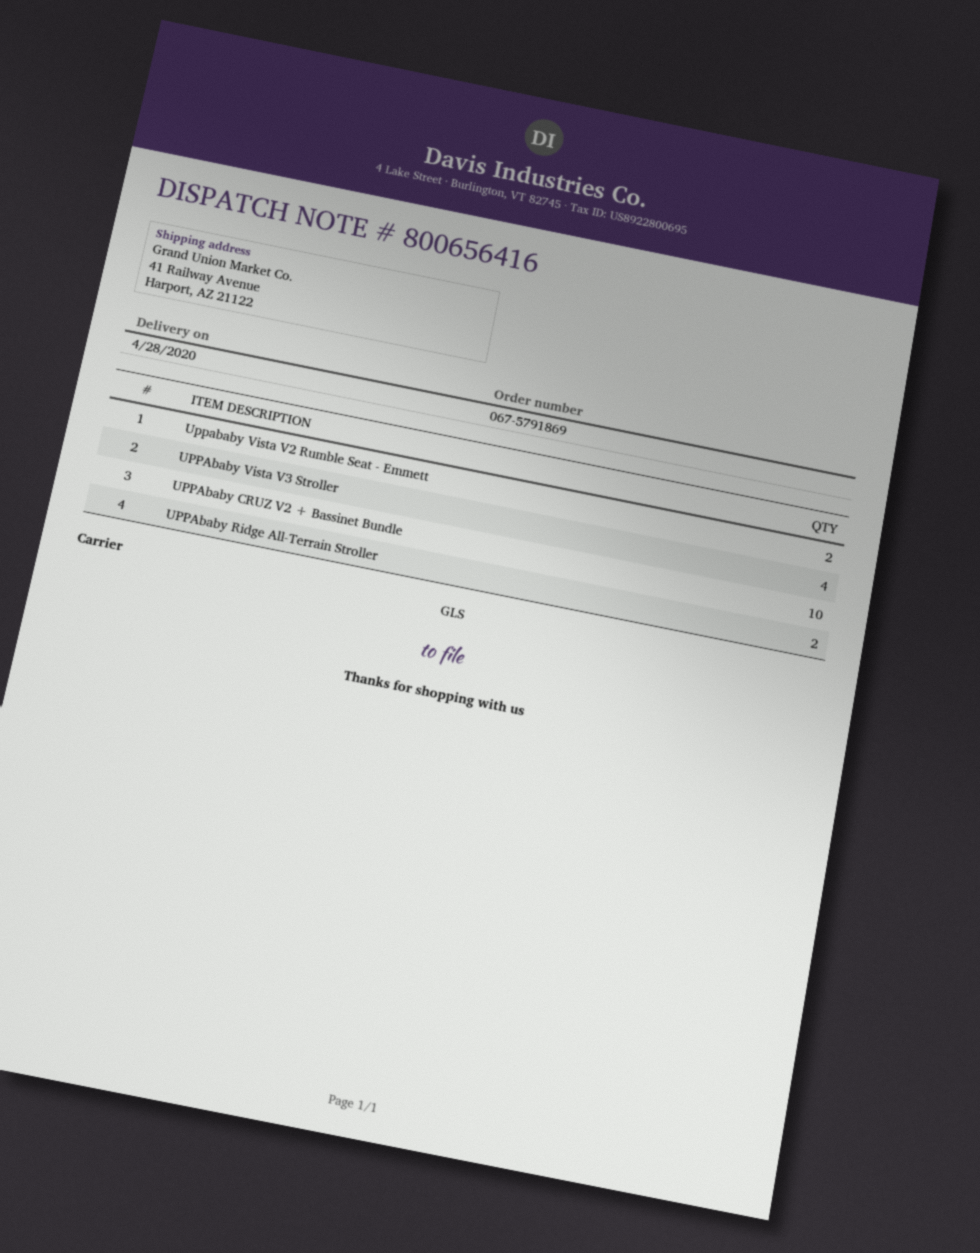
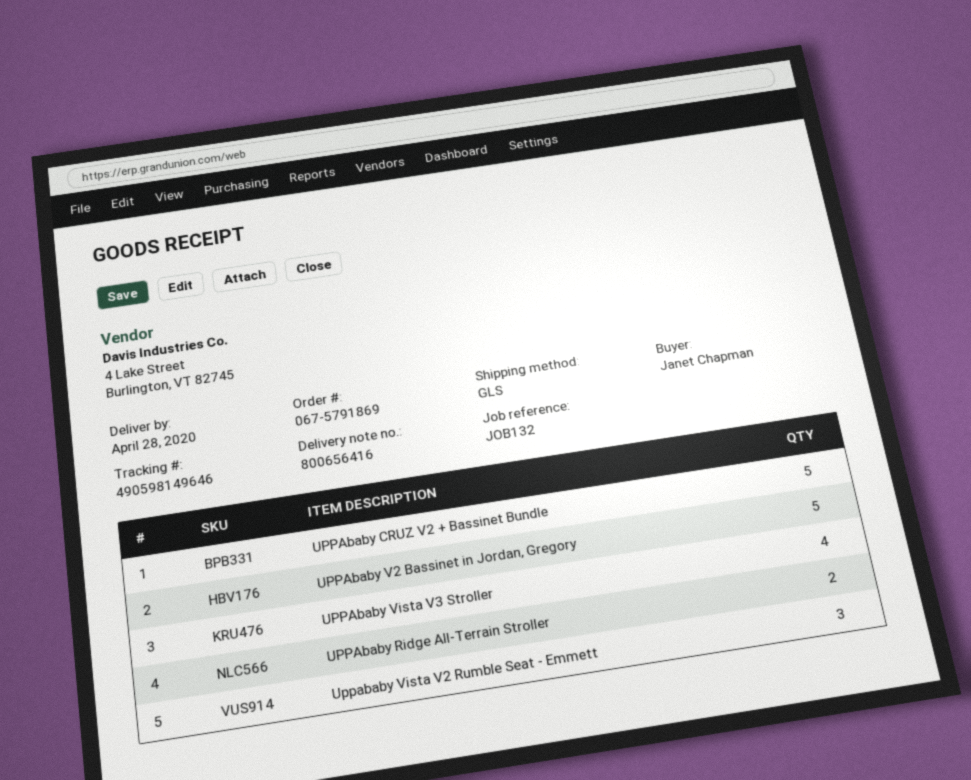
Uppababy Vista V2 Rumble Seat - Emmett: 2 -> 3
UPPAbaby CRUZ V2 + Bassinet Bundle: 10 -> 5
UPPAbaby V2 Bassinet in Jordan, Gregory: none -> 5

